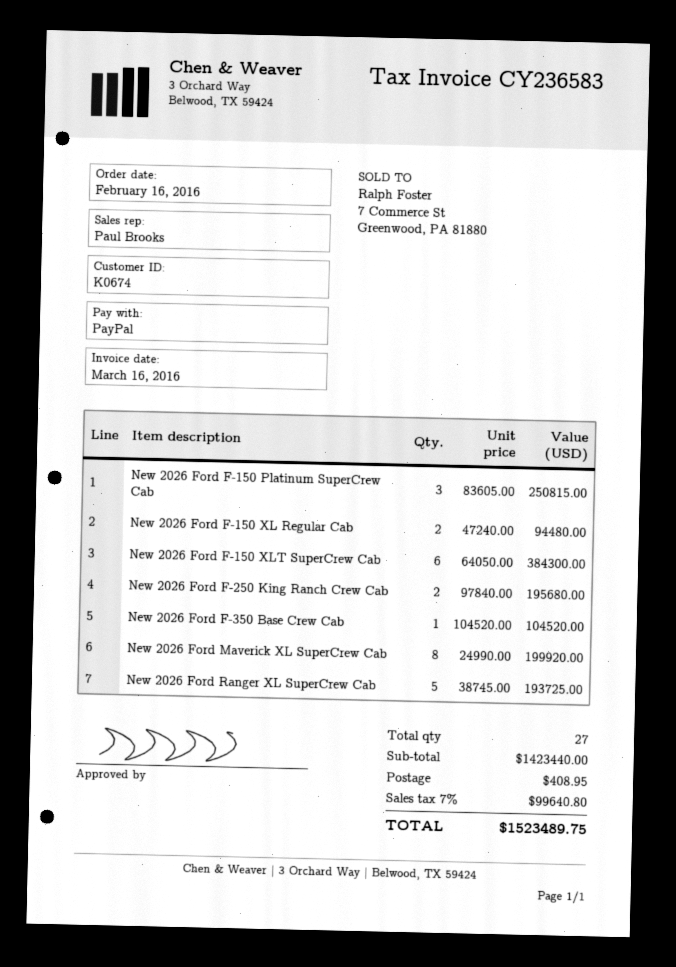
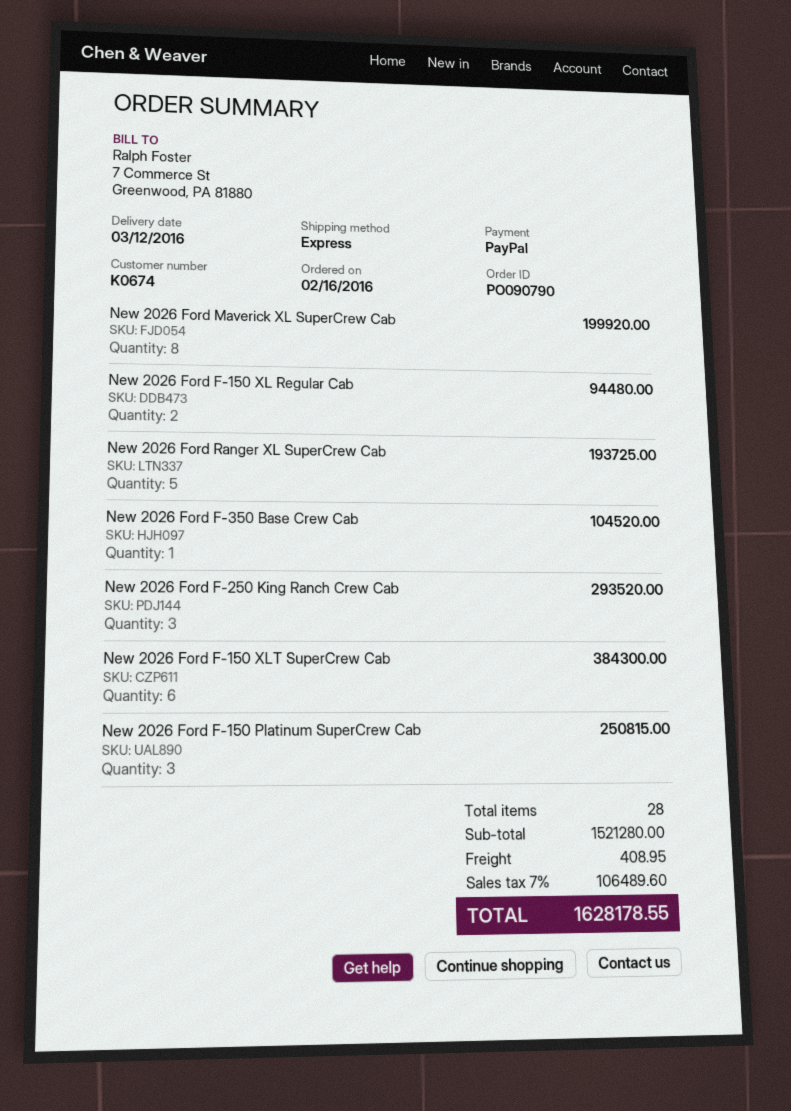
New 2026 Ford F-250 King Ranch Crew Cab: 2 for 195680.00 -> 3 for 293520.00
total quantity: 27 -> 28
subtotal: 1423440.00 -> 1521280.00
tax: 7% = 99640.80 -> 7% = 106489.60
total: 1523489.75 -> 1628178.55

